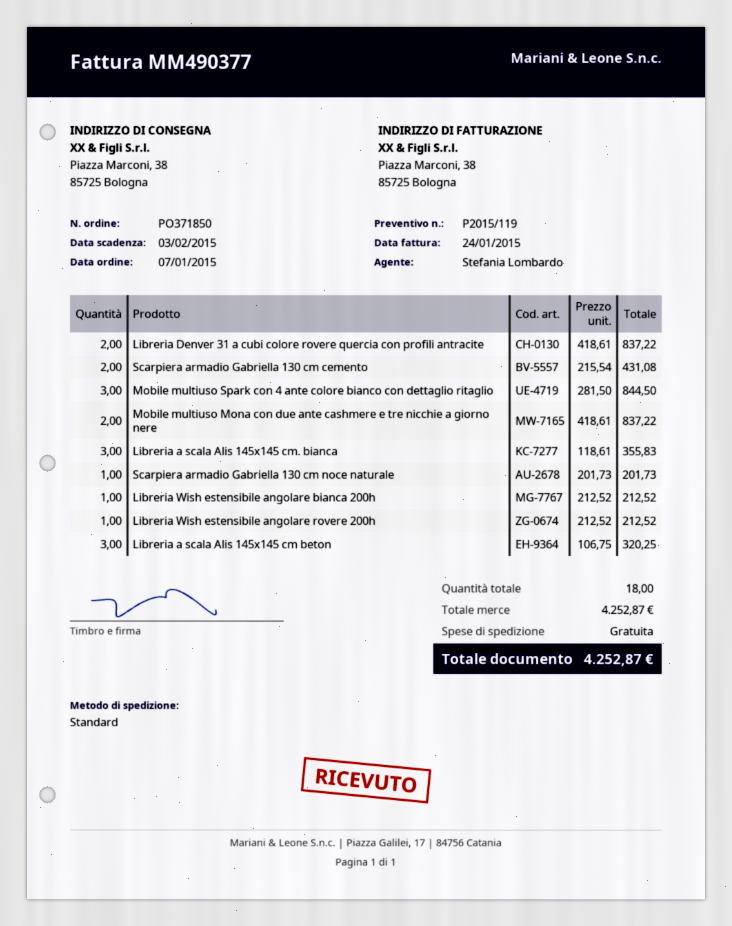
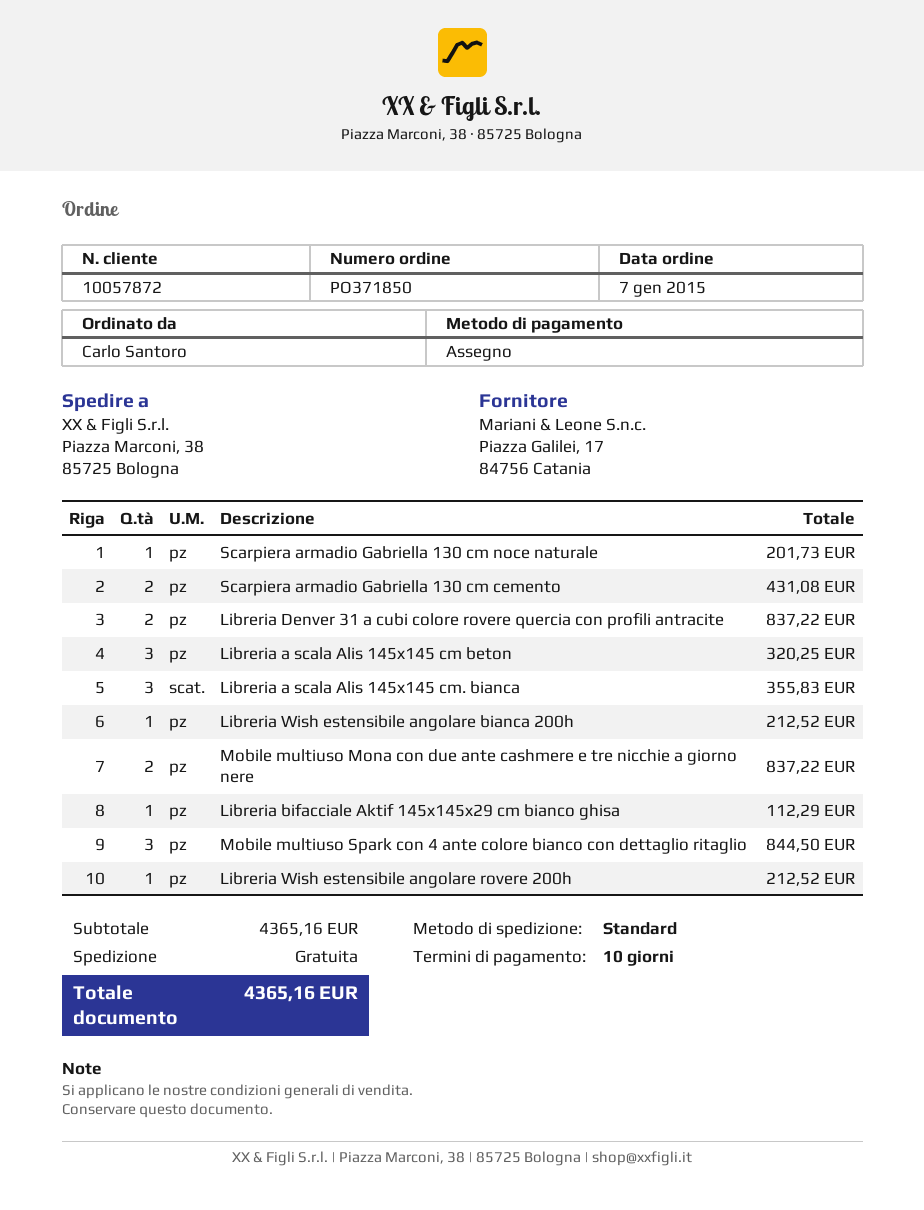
Libreria bifacciale Aktif 145x145x29 cm bianco ghisa: none -> 1 for 112.29
subtotal: 4252.87 -> 4365.16
total: 4252.87 -> 4365.16

